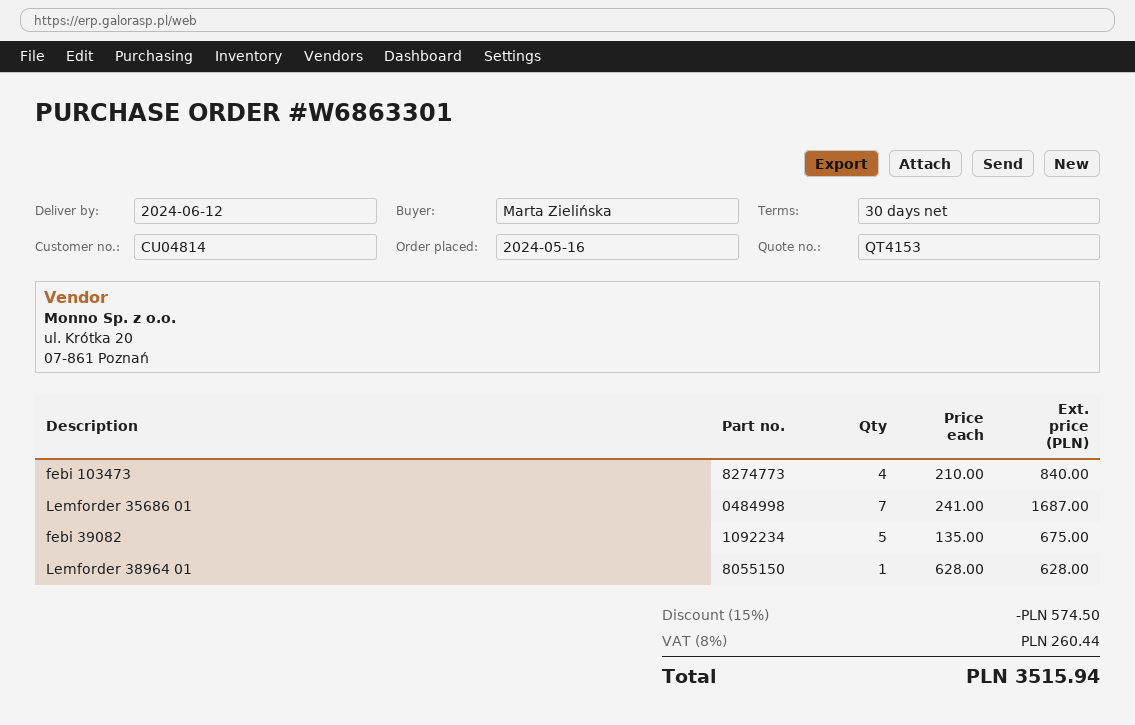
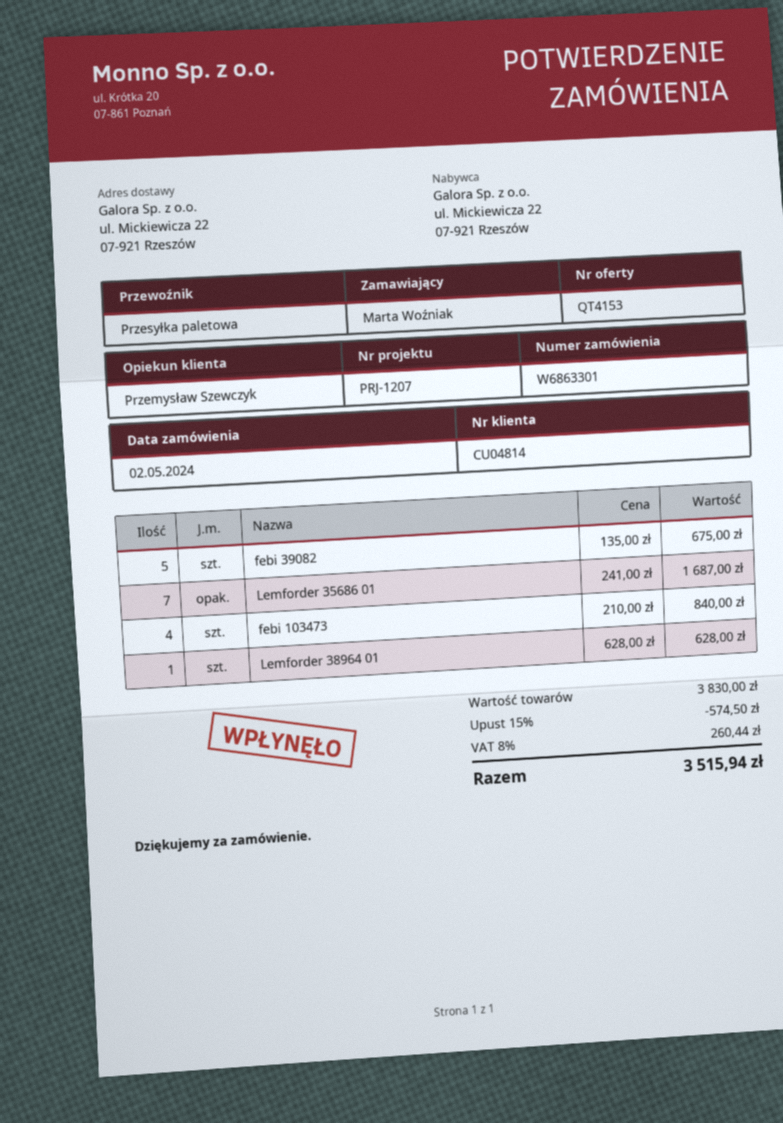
order date: 2024-05-16 -> 2024-05-02
ordered by: Marta Zielińska -> Marta Woźniak

